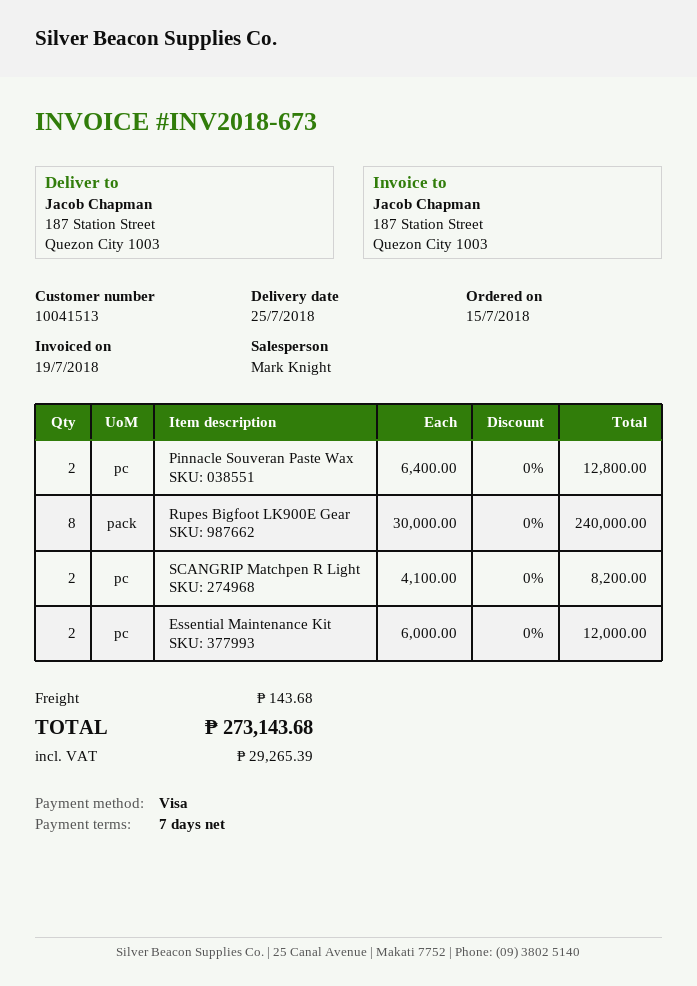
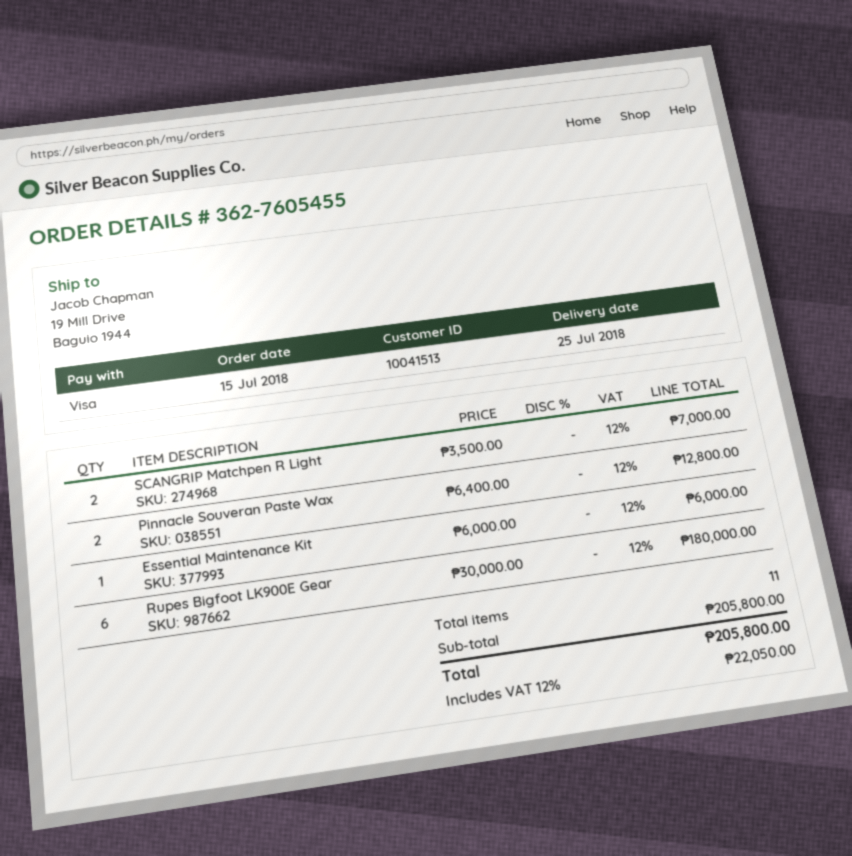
ship to: 187 Station Street, Quezon City 1003 -> 19 Mill Drive, Baguio 1944
Rupes Bigfoot LK900E Gear: 8 x 30000.00 = 240000.00 -> 6 x 30000.00 = 180000.00
SCANGRIP Matchpen R Light: 2 x 4100.00 = 8200.00 -> 2 x 3500.00 = 7000.00
Essential Maintenance Kit: 2 x 6000.00 = 12000.00 -> 1 x 6000.00 = 6000.00
shipping: 143.68 -> none
tax: 29265.39 -> 22050.00
total: 273143.68 -> 205800.00

